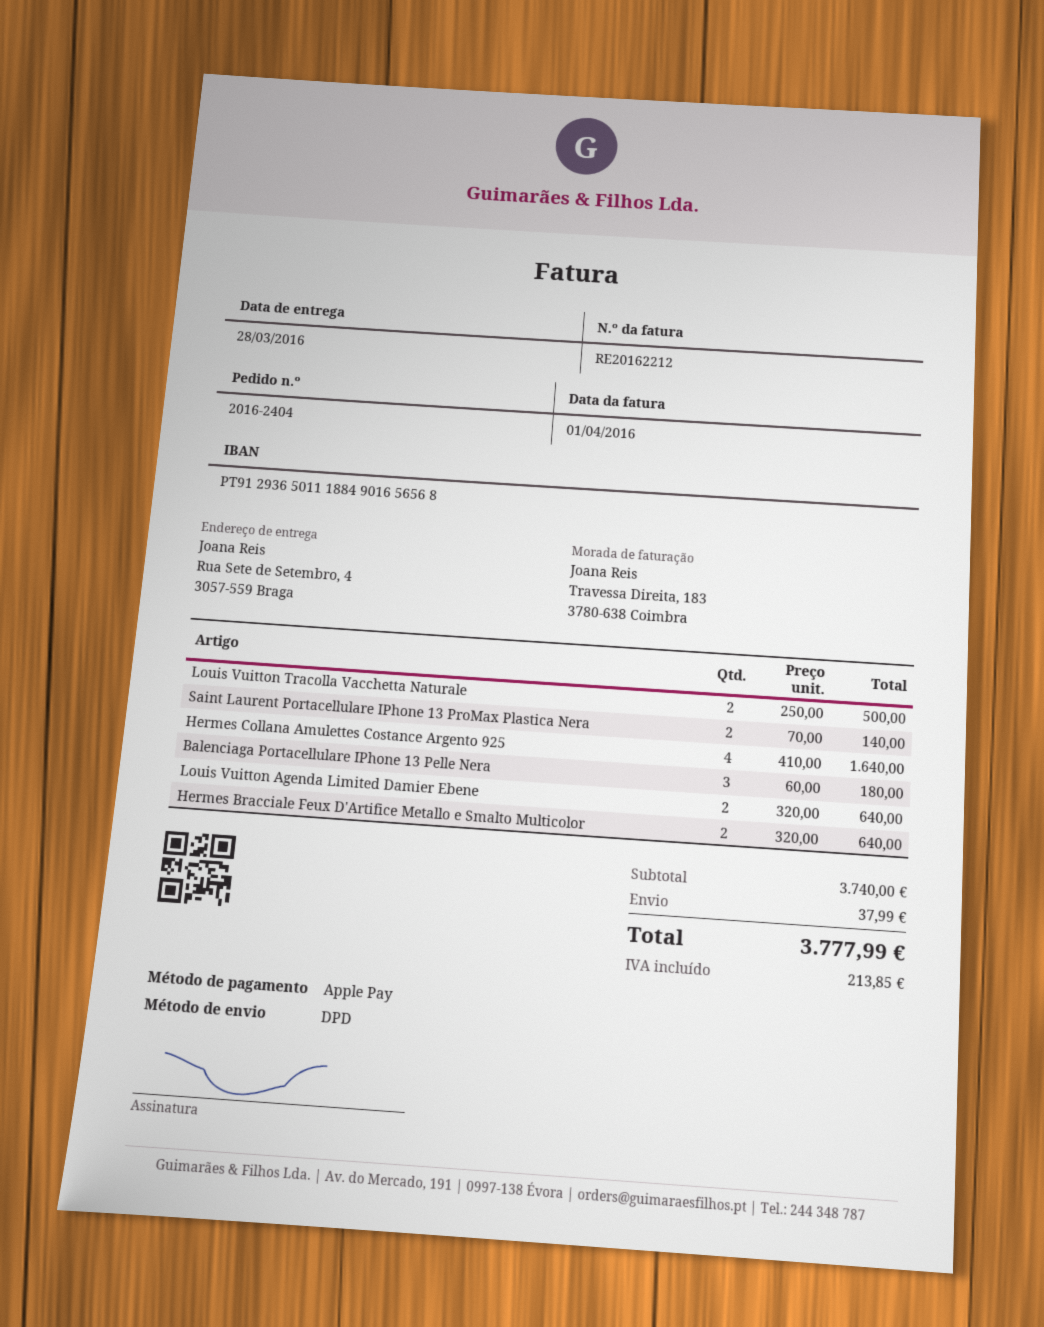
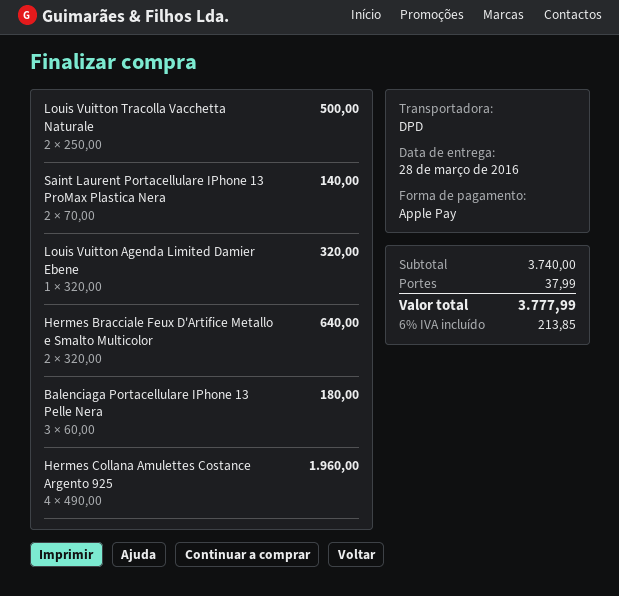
Hermes Collana Amulettes Costance Argento 925: 4 x 410.00 = 1640.00 -> 4 x 490.00 = 1960.00
Louis Vuitton Agenda Limited Damier Ebene: 2 x 320.00 = 640.00 -> 1 x 320.00 = 320.00

